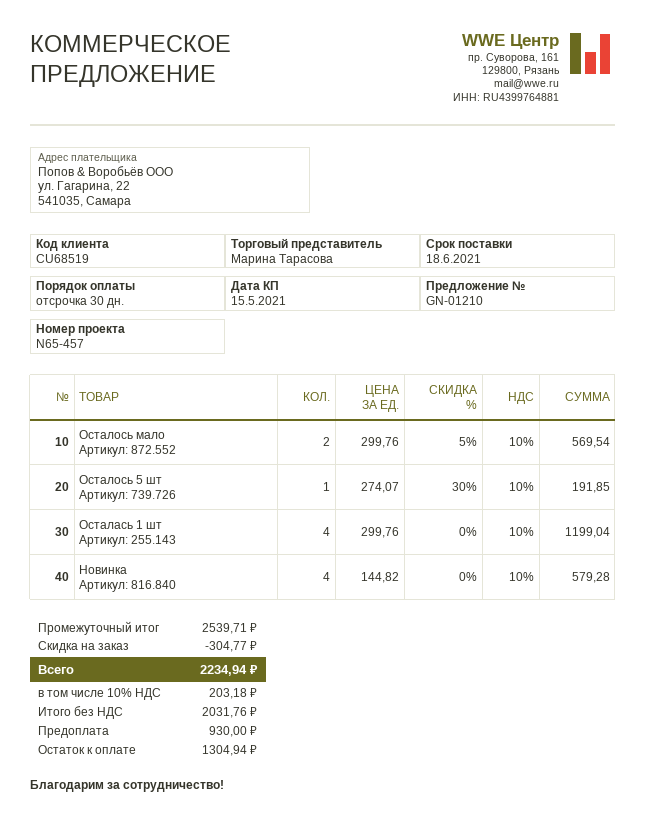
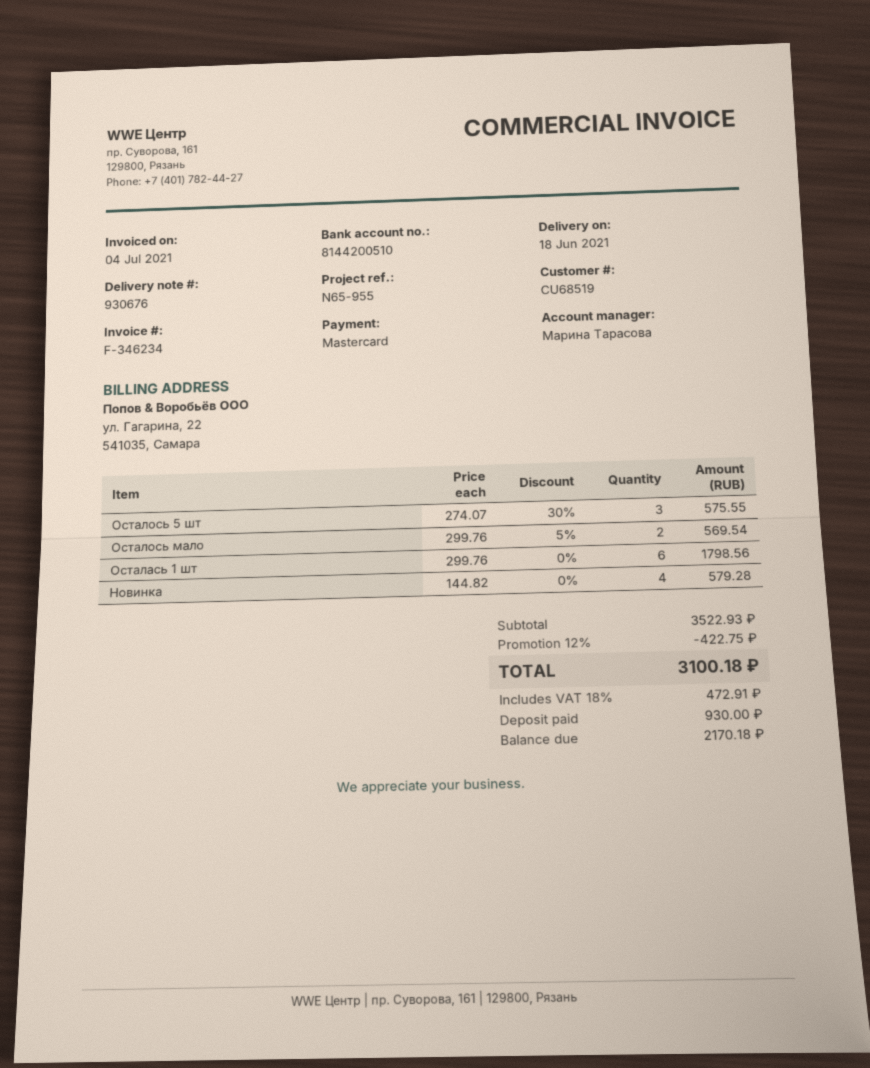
reference: N65-457 -> N65-955
Осталось 5 шт: 1 x 274.07 - 30% = 191.85 -> 3 x 274.07 - 30% = 575.55
Осталась 1 шт: 4 x 299.76 = 1199.04 -> 6 x 299.76 = 1798.56
subtotal: 2539.71 -> 3522.93
discount: 304.77 -> 422.75
tax: 10% = 203.18 -> 18% = 472.91
total: 2234.94 -> 3100.18
balance: 1304.94 -> 2170.18

